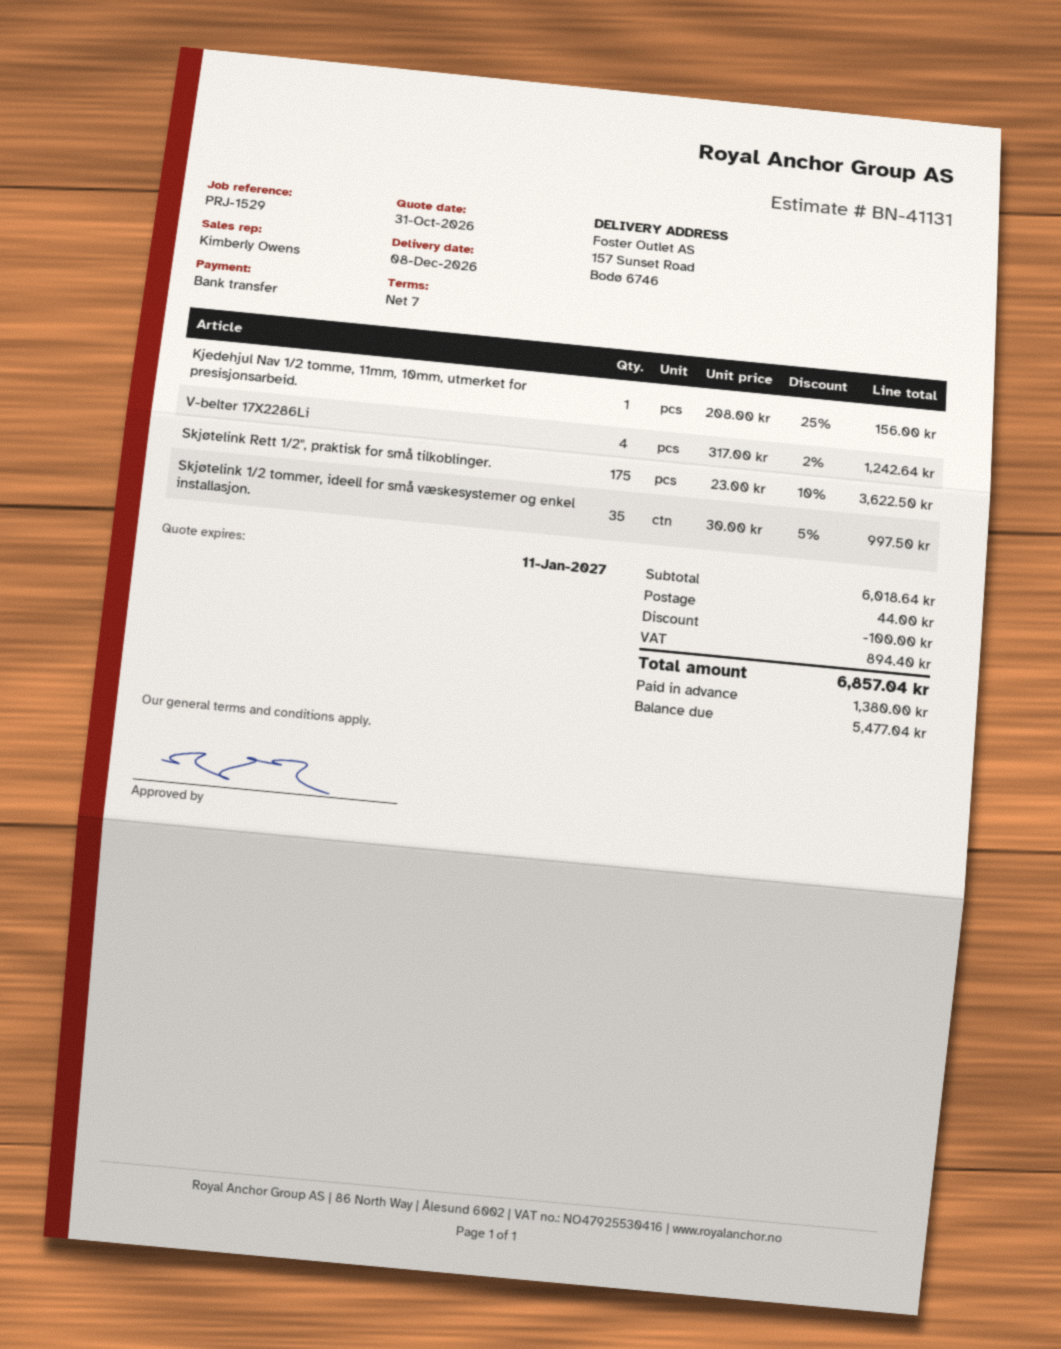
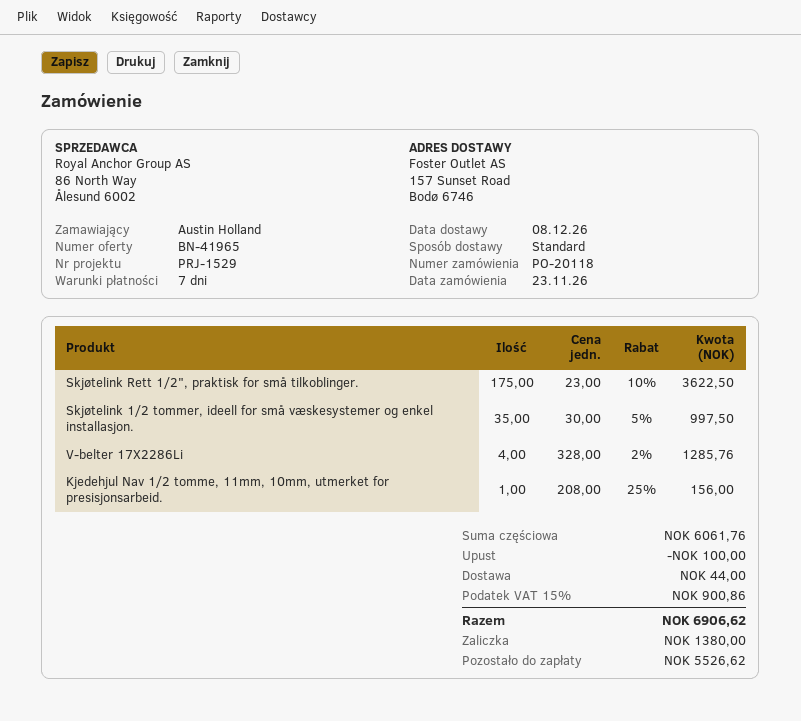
quote number: BN-41131 -> BN-41965
V-belter 17X2286Li: 4 x 317.00 - 2% = 1242.64 -> 4 x 328.00 - 2% = 1285.76
subtotal: 6018.64 -> 6061.76
tax: 894.40 -> 900.86
total: 6857.04 -> 6906.62
balance: 5477.04 -> 5526.62

